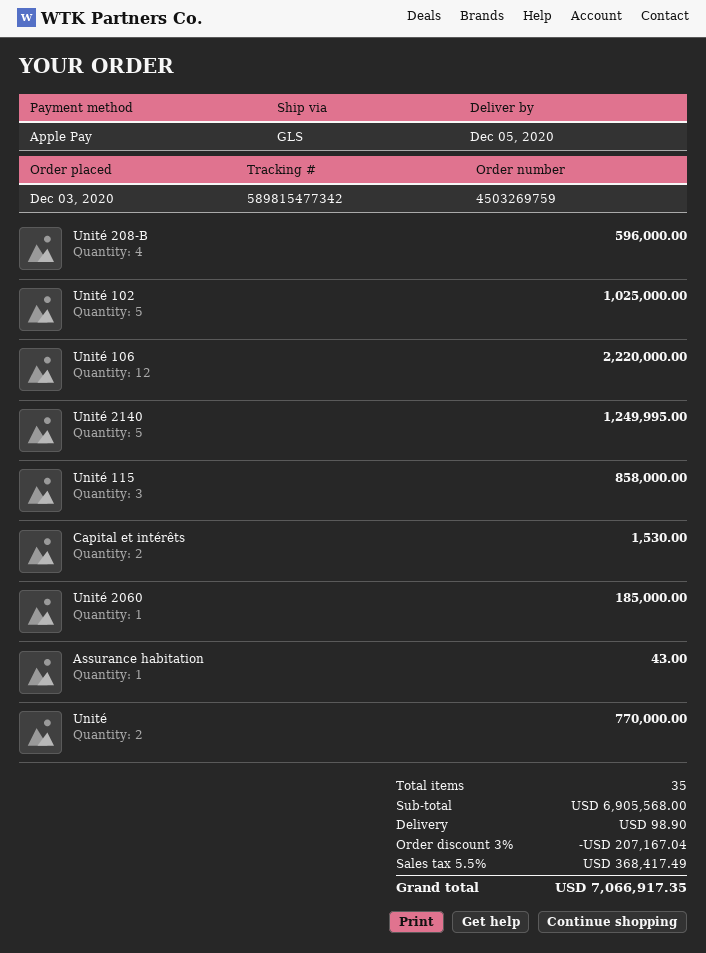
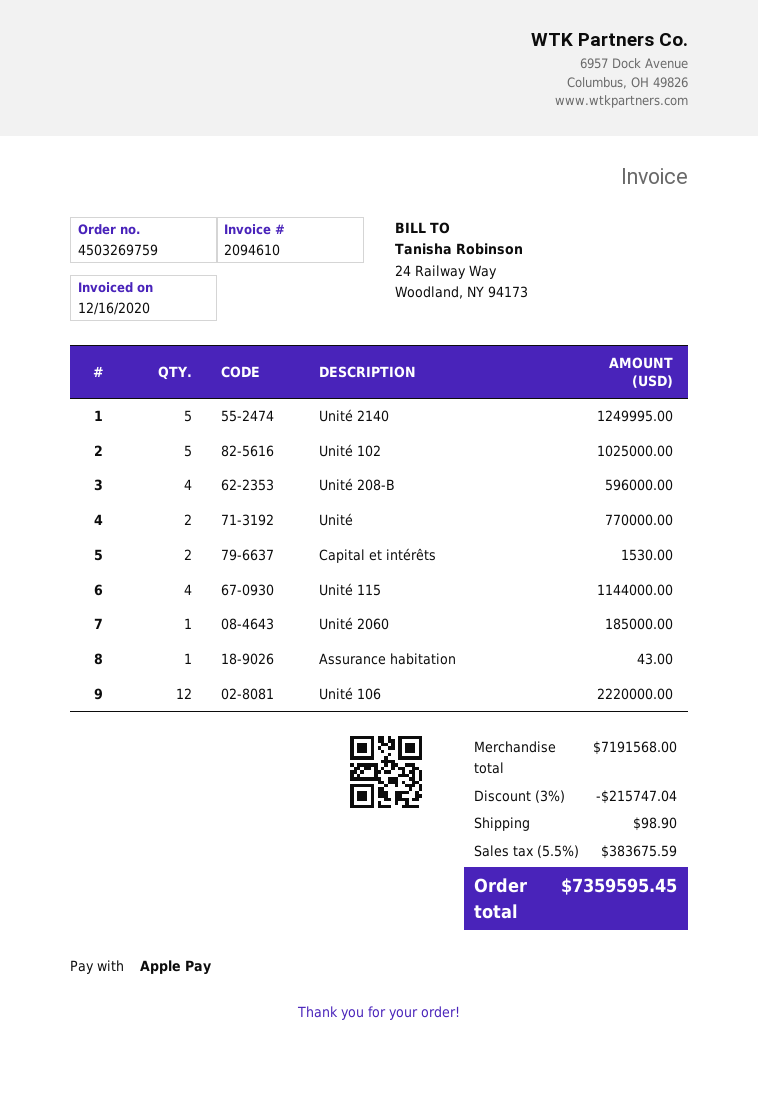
Unité 115: 3 for 858000.00 -> 4 for 1144000.00
subtotal: 6905568.00 -> 7191568.00
discount: 3% = 207167.04 -> 3% = 215747.04
tax: 5.5% = 368417.49 -> 5.5% = 383675.59
total: 7066917.35 -> 7359595.45

